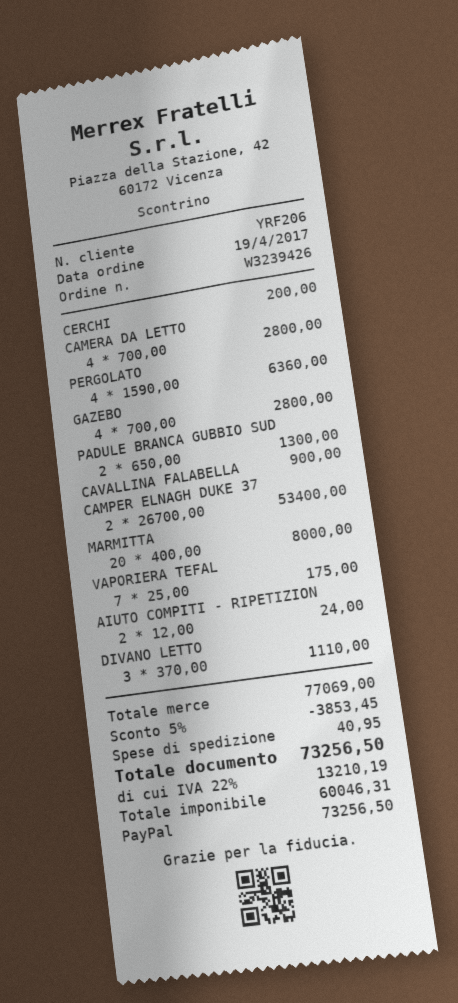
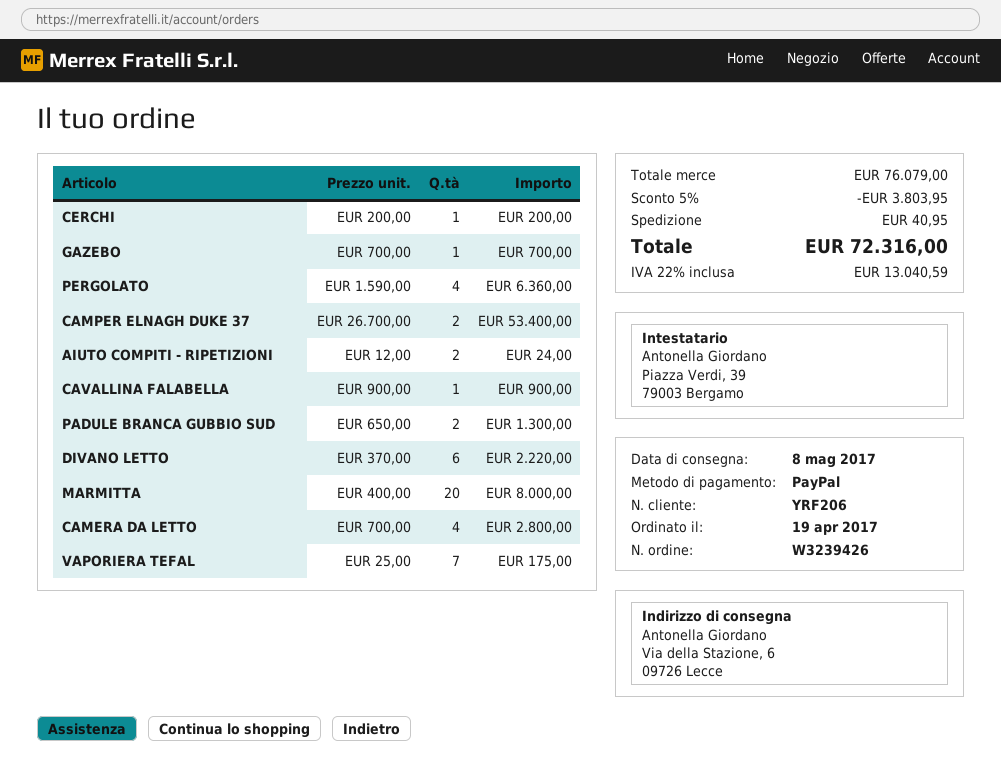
GAZEBO: 4 x 700.00 = 2800.00 -> 1 x 700.00 = 700.00
DIVANO LETTO: 3 x 370.00 = 1110.00 -> 6 x 370.00 = 2220.00
subtotal: 77069.00 -> 76079.00
discount: 5% = 3853.45 -> 5% = 3803.95
tax: 22% = 13210.19 -> 22% = 13040.59
total: 73256.50 -> 72316.00

